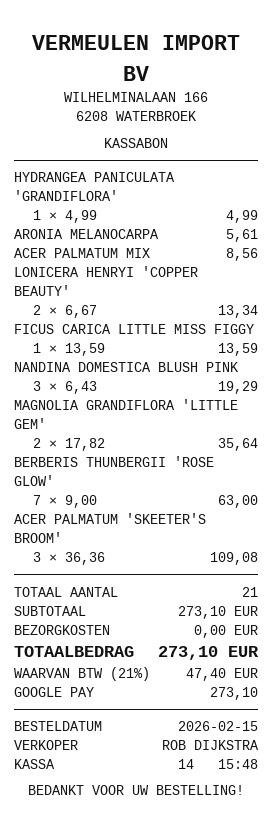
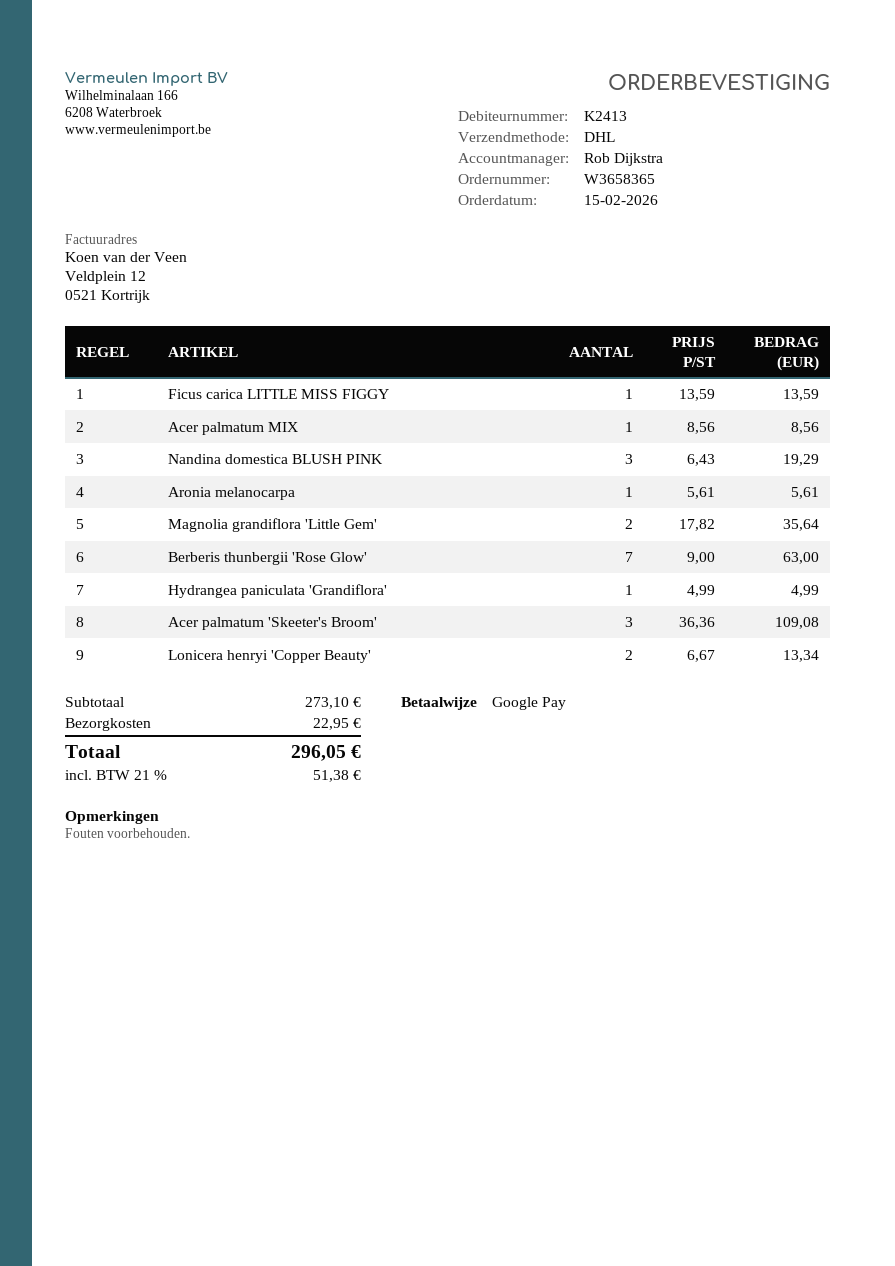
shipping: 0.00 -> 22.95
tax: 21% = 47.40 -> 21% = 51.38
total: 273.10 -> 296.05

